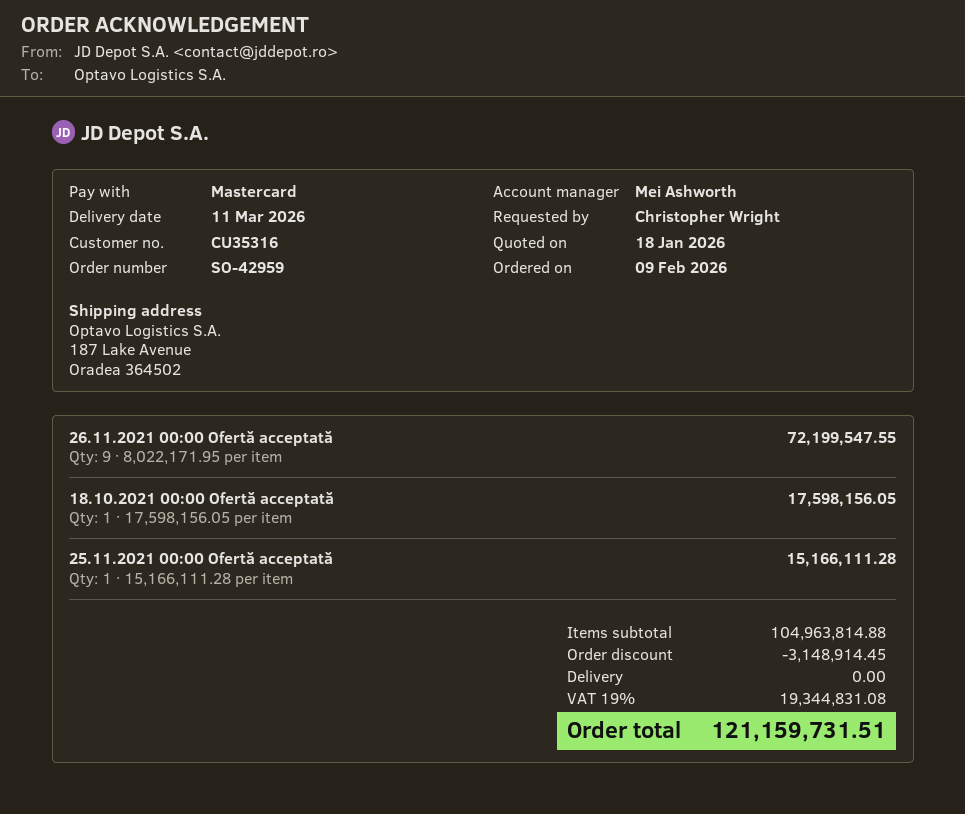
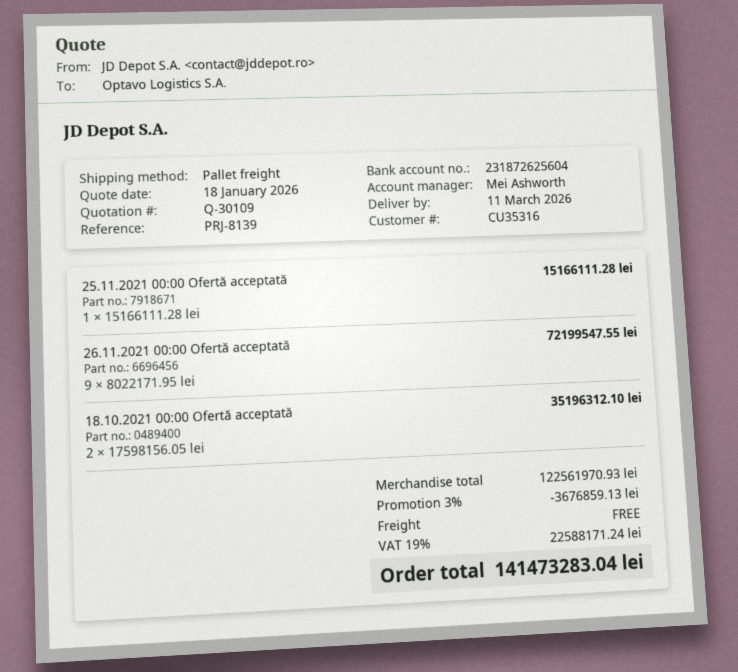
18.10.2021 00:00 Ofertă acceptată: 1 x 17598156.05 = 17598156.05 -> 2 x 17598156.05 = 35196312.10
subtotal: 104963814.88 -> 122561970.93
discount: 3148914.45 -> 3676859.13
tax: 19% = 19344831.08 -> 19% = 22588171.24
total: 121159731.51 -> 141473283.04

